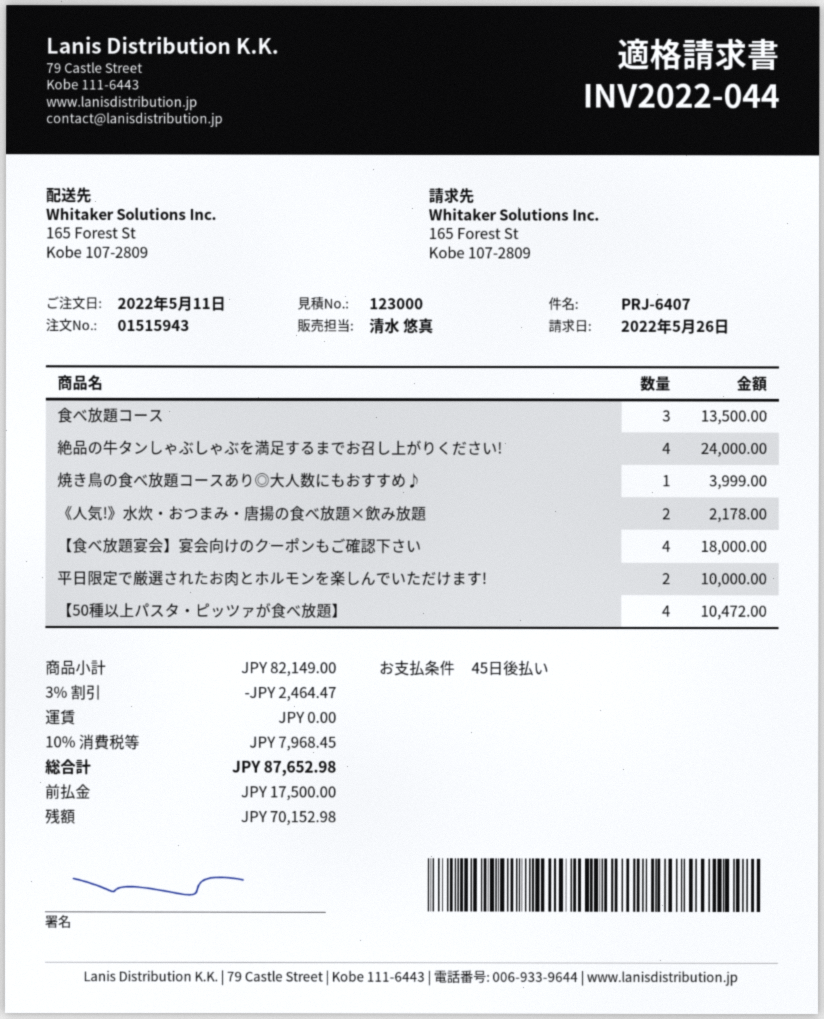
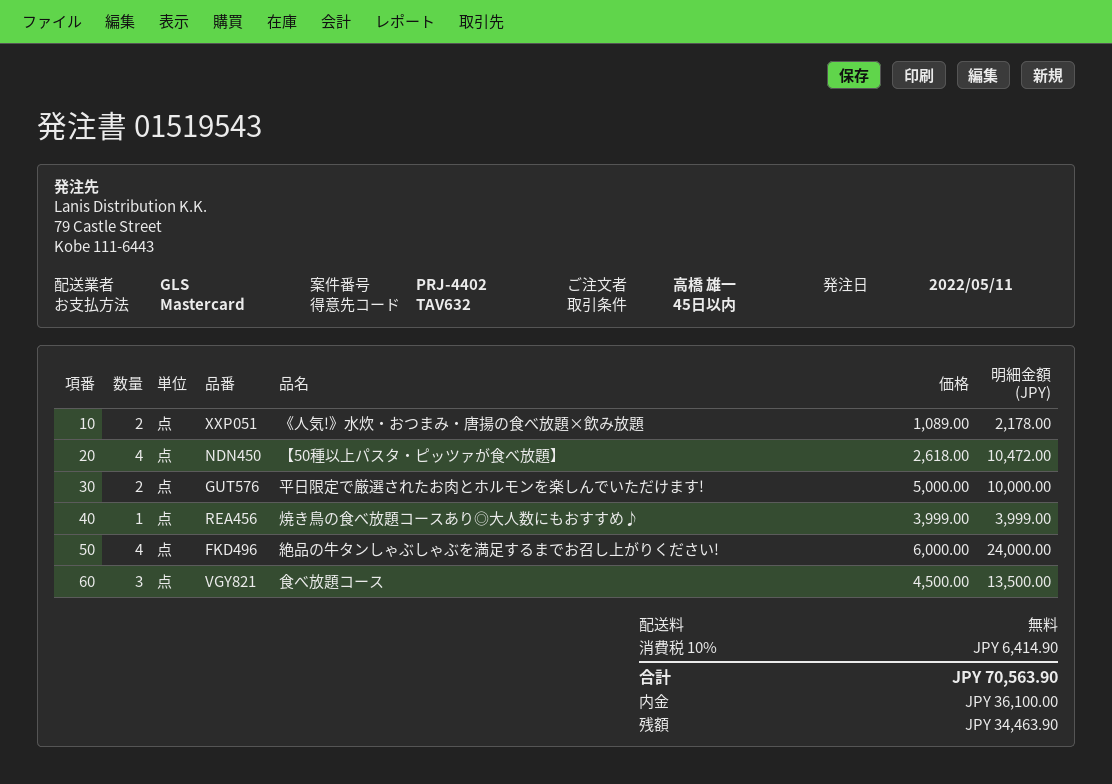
order number: 01515943 -> 01519543
reference: PRJ-6407 -> PRJ-4402
【食べ放題宴会】宴会向けのクーポンもご確認下さい: 4 for 18000.00 -> none
discount: 3% = 2464.47 -> none
tax: 10% = 7968.45 -> 10% = 6414.90
total: 87652.98 -> 70563.90
deposit: 17500.00 -> 36100.00
balance: 70152.98 -> 34463.90

